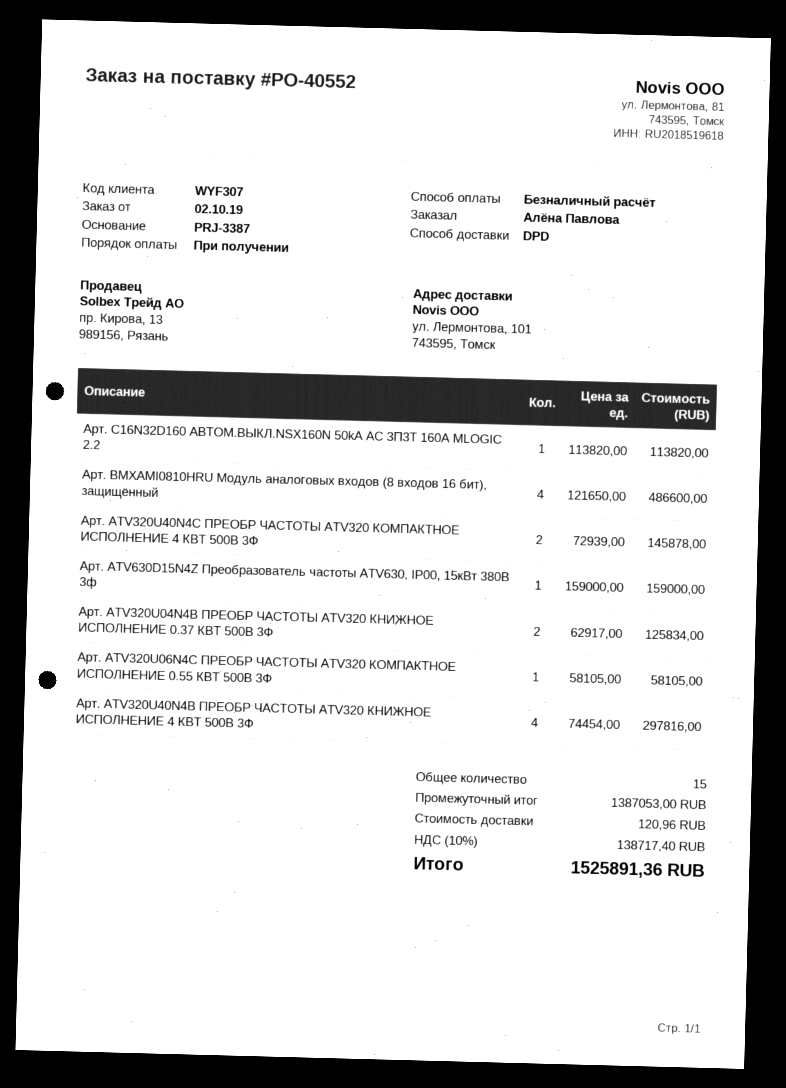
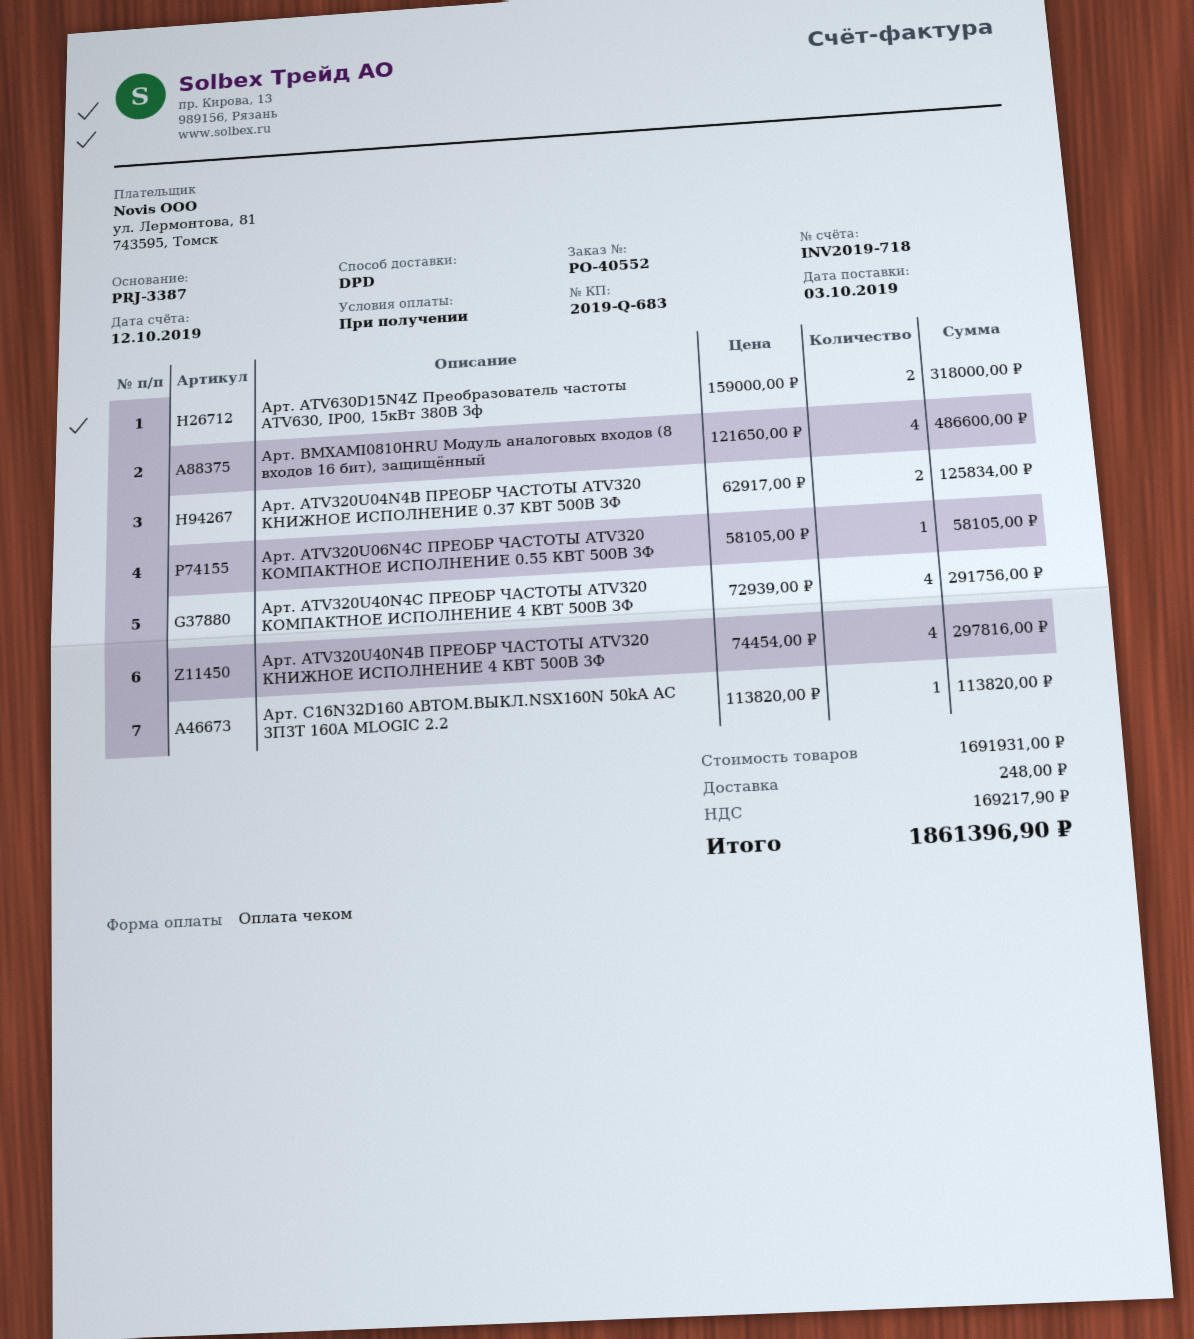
payment method: bank transfer -> cheque
Арт. ATV320U40N4C ПРЕОБР ЧАСТОТЫ ATV320 КОМПАКТНОЕ ИСПОЛНЕНИЕ 4 КВТ 500В 3Ф: 2 x 72939.00 = 145878.00 -> 4 x 72939.00 = 291756.00
Арт. ATV630D15N4Z Преобразователь частоты ATV630, IP00, 15кВт 380В 3ф: 1 x 159000.00 = 159000.00 -> 2 x 159000.00 = 318000.00
subtotal: 1387053.00 -> 1691931.00
shipping: 120.96 -> 248.00
tax: 138717.40 -> 169217.90
total: 1525891.36 -> 1861396.90

